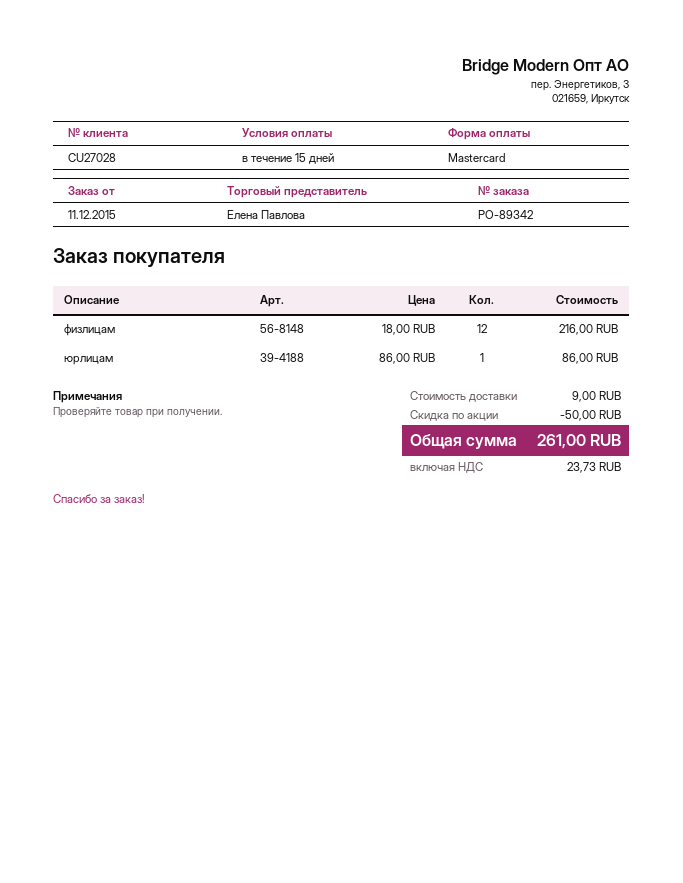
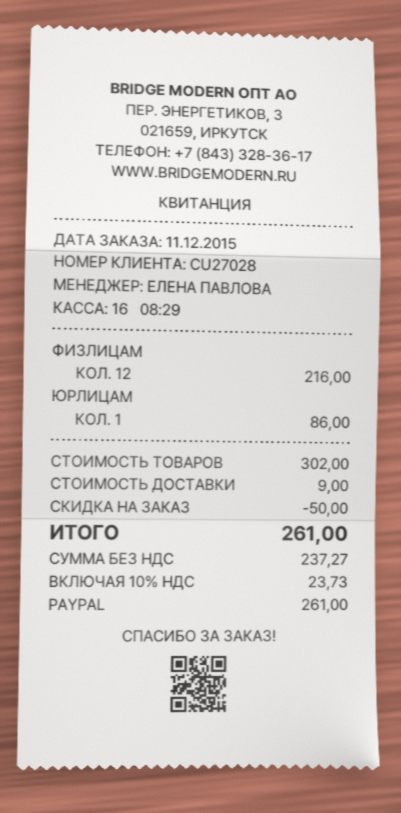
payment method: Mastercard -> PayPal

